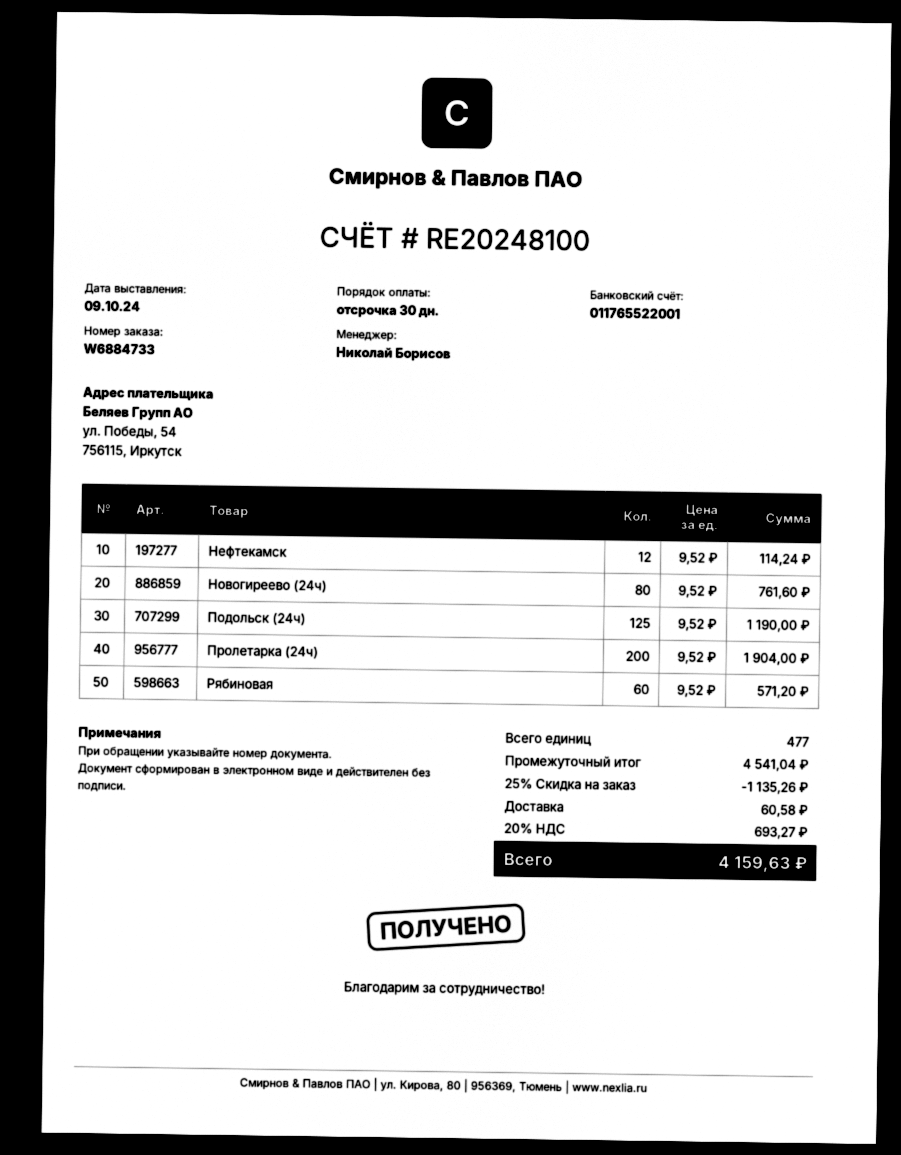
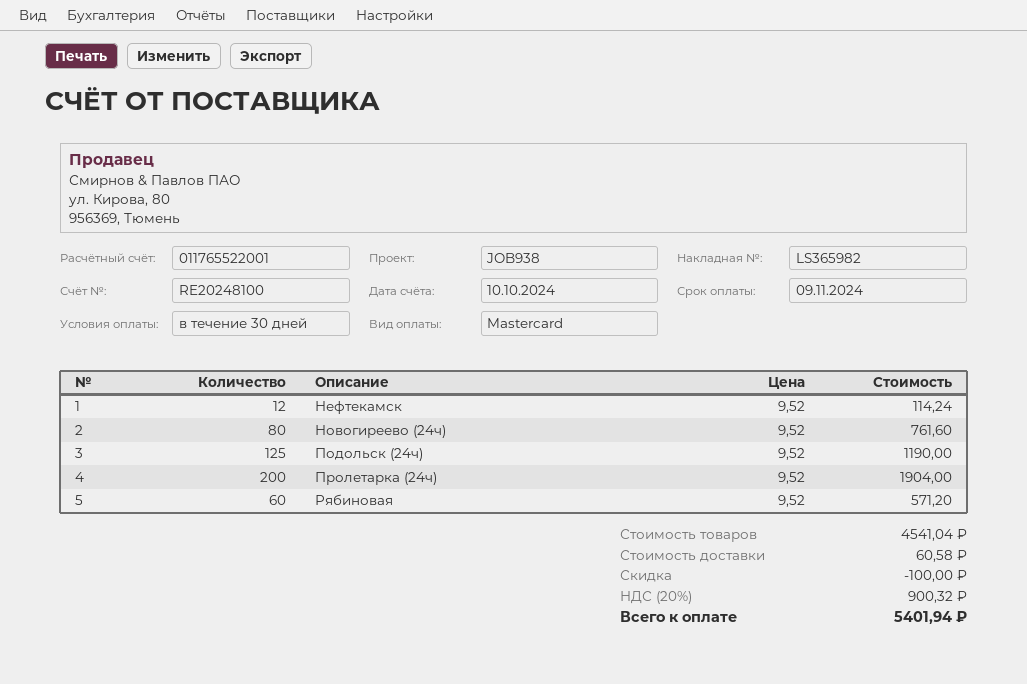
invoice date: 2024-10-09 -> 2024-10-10
discount: 1135.26 -> 100.00
tax: 20% = 693.27 -> 20% = 900.32
total: 4159.63 -> 5401.94

